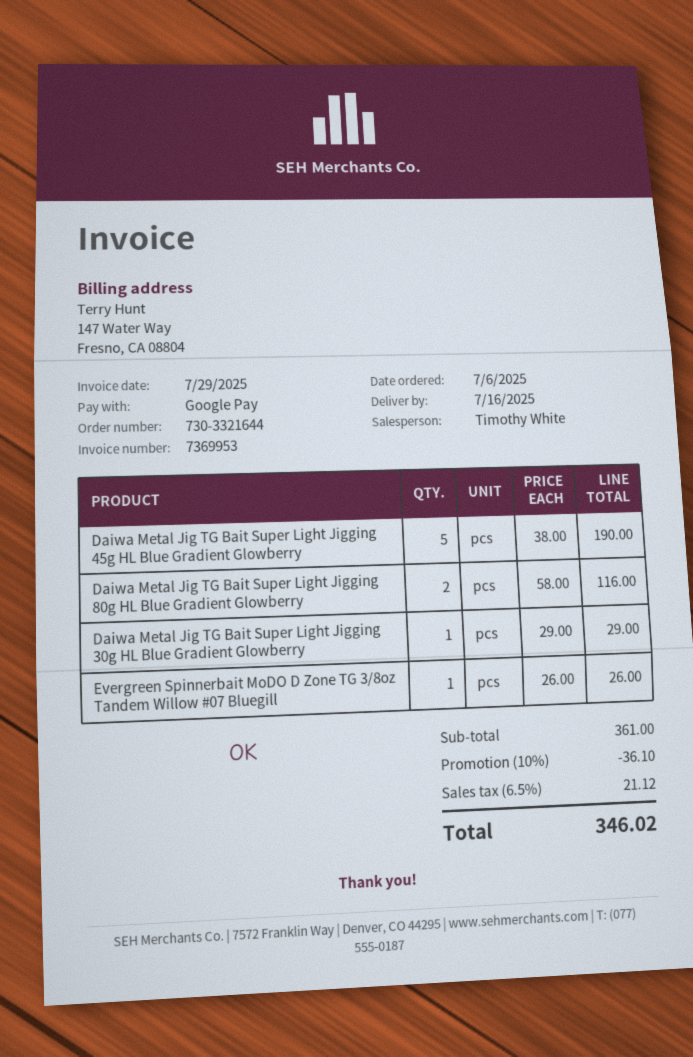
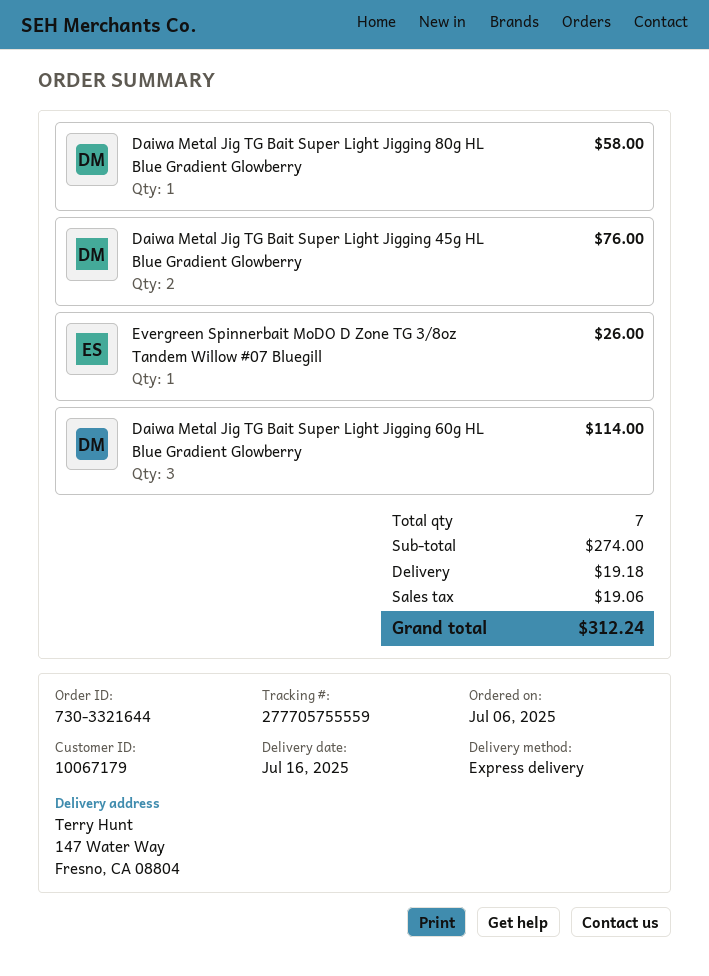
Daiwa Metal Jig TG Bait Super Light Jigging 45g HL Blue Gradient Glowberry: 5 for 190.00 -> 2 for 76.00
Daiwa Metal Jig TG Bait Super Light Jigging 80g HL Blue Gradient Glowberry: 2 for 116.00 -> 1 for 58.00
Daiwa Metal Jig TG Bait Super Light Jigging 30g HL Blue Gradient Glowberry: 1 for 29.00 -> none
Daiwa Metal Jig TG Bait Super Light Jigging 60g HL Blue Gradient Glowberry: none -> 3 for 114.00
subtotal: 361.00 -> 274.00
discount: 10% = 36.10 -> none
shipping: none -> 19.18
tax: 21.12 -> 19.06
total: 346.02 -> 312.24

